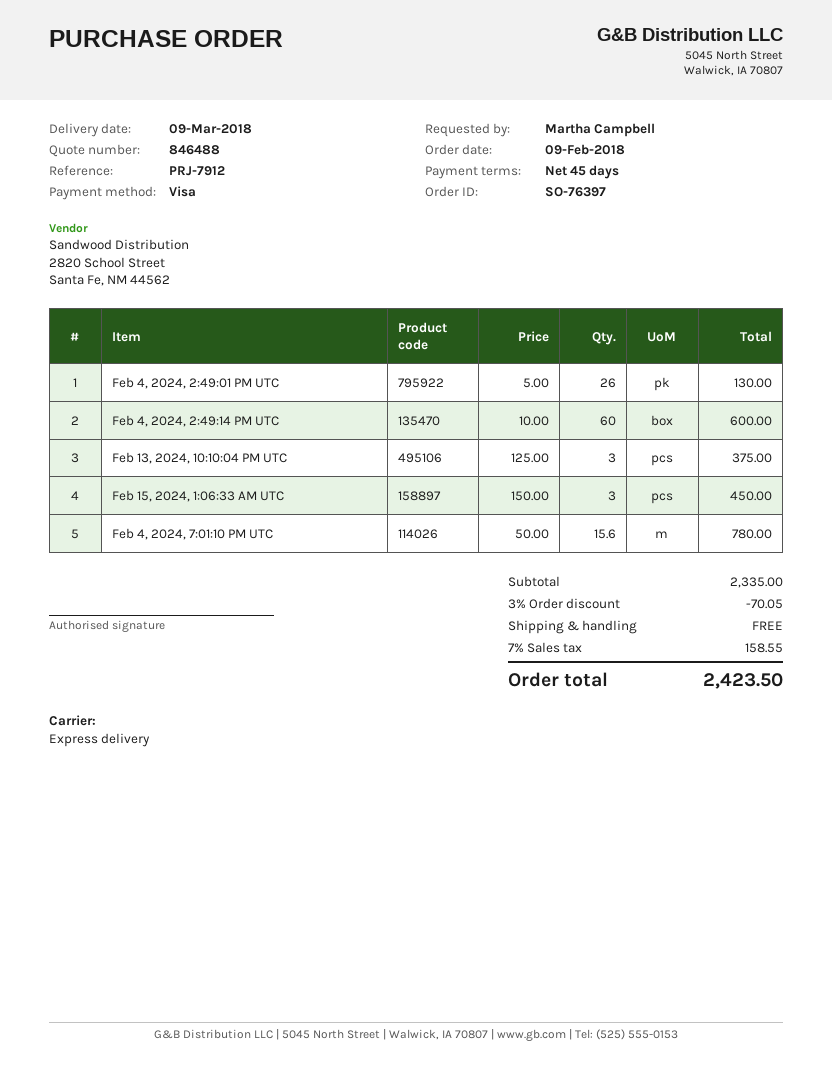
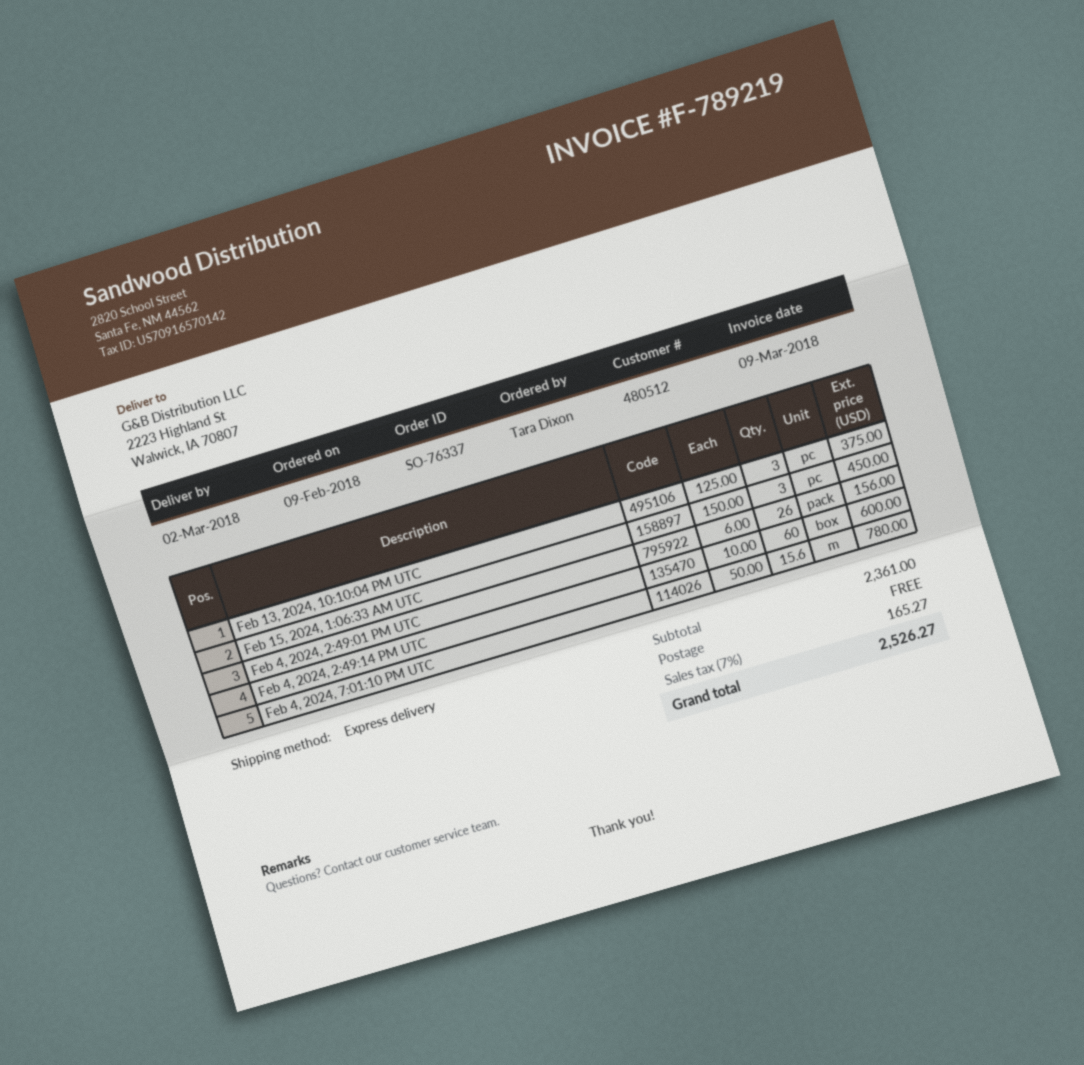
order number: SO-76397 -> SO-76337
delivery date: 2018-03-09 -> 2018-03-02
ordered by: Martha Campbell -> Tara Dixon
Feb 4, 2024, 2:49:01 PM UTC: 26 x 5.00 = 130.00 -> 26 x 6.00 = 156.00
subtotal: 2335.00 -> 2361.00
discount: 3% = 70.05 -> none
tax: 7% = 158.55 -> 7% = 165.27
total: 2423.50 -> 2526.27

